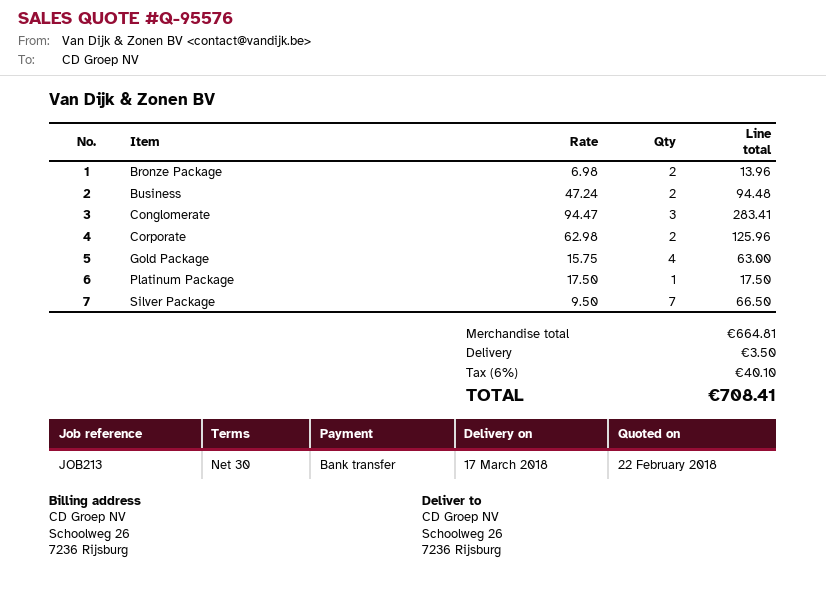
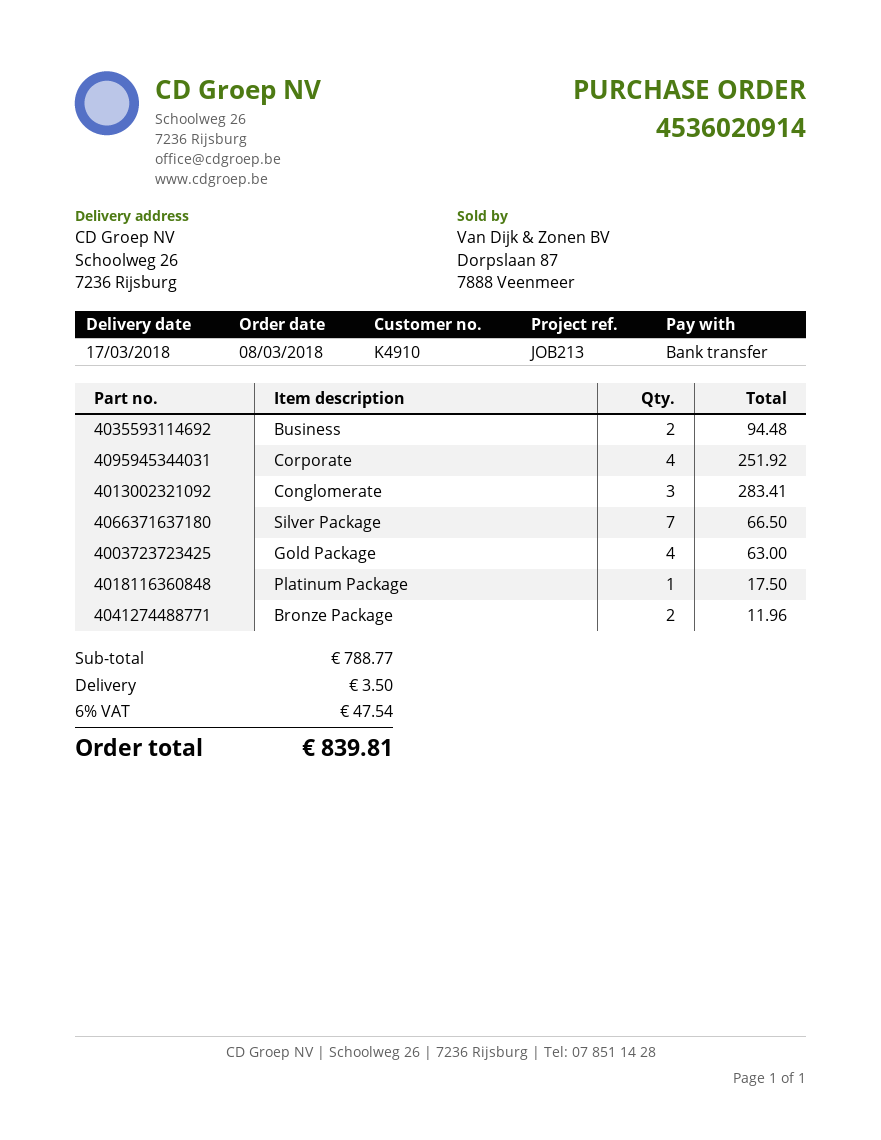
Bronze Package: 2 for 13.96 -> 2 for 11.96
Corporate: 2 for 125.96 -> 4 for 251.92
subtotal: 664.81 -> 788.77
tax: 6% = 40.10 -> 6% = 47.54
total: 708.41 -> 839.81

